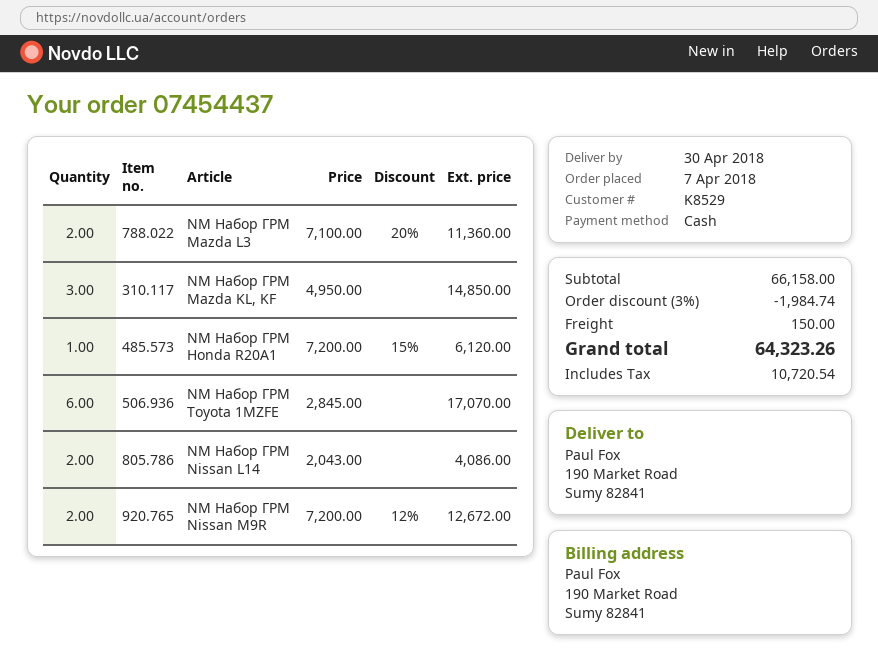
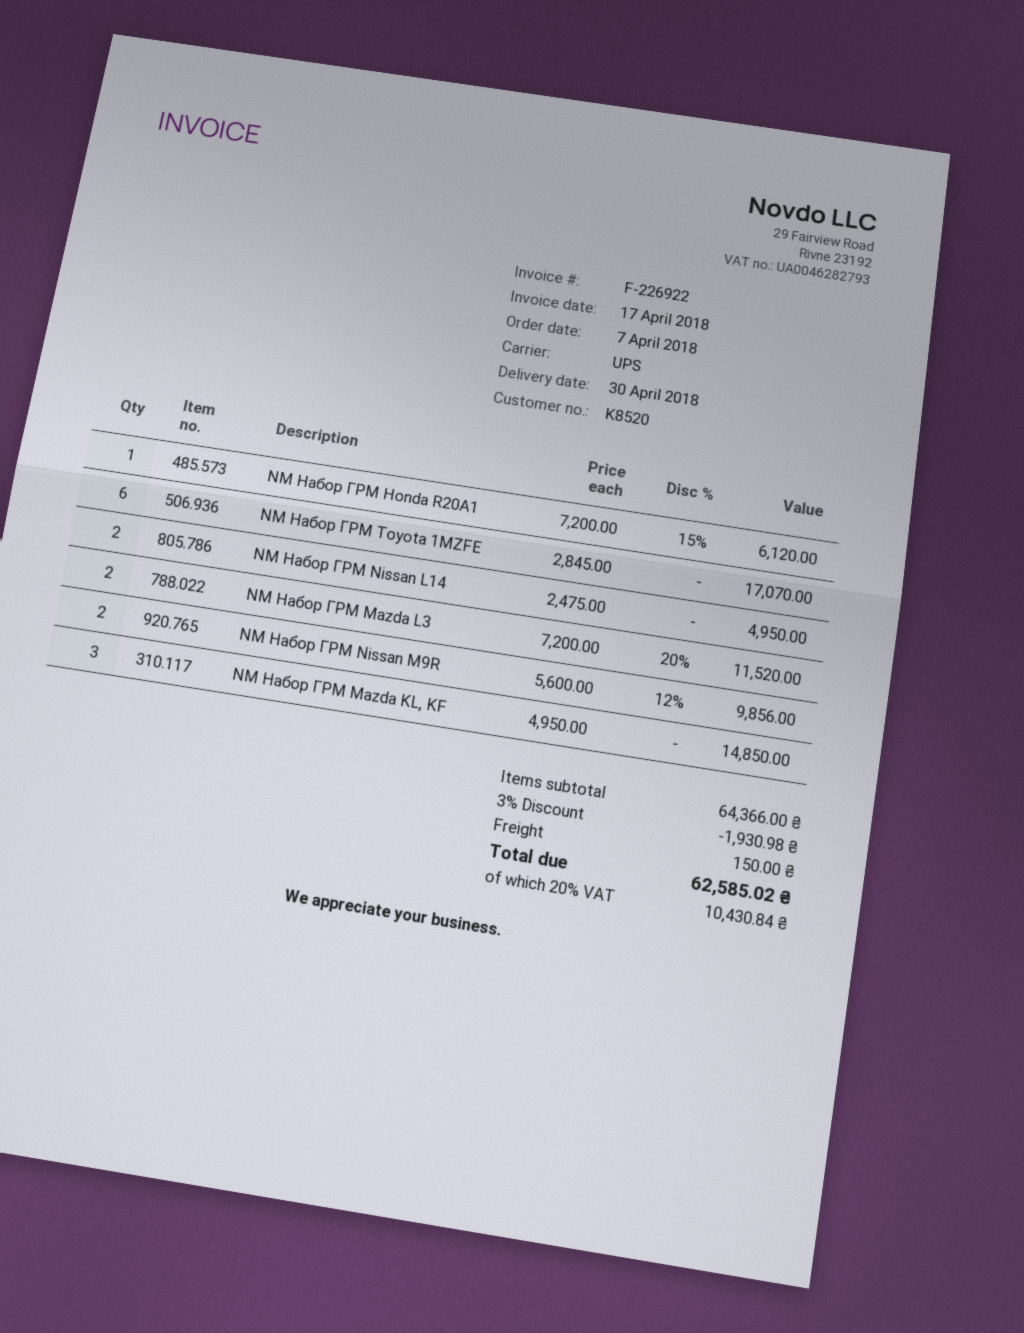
customer number: K8529 -> K8520
NM Набор ГРМ Mazda L3: 2 x 7100.00 - 20% = 11360.00 -> 2 x 7200.00 - 20% = 11520.00
NM Набор ГРМ Nissan L14: 2 x 2043.00 = 4086.00 -> 2 x 2475.00 = 4950.00
NM Набор ГРМ Nissan M9R: 2 x 7200.00 - 12% = 12672.00 -> 2 x 5600.00 - 12% = 9856.00
subtotal: 66158.00 -> 64366.00
discount: 3% = 1984.74 -> 3% = 1930.98
tax: 10720.54 -> 10430.84
total: 64323.26 -> 62585.02

